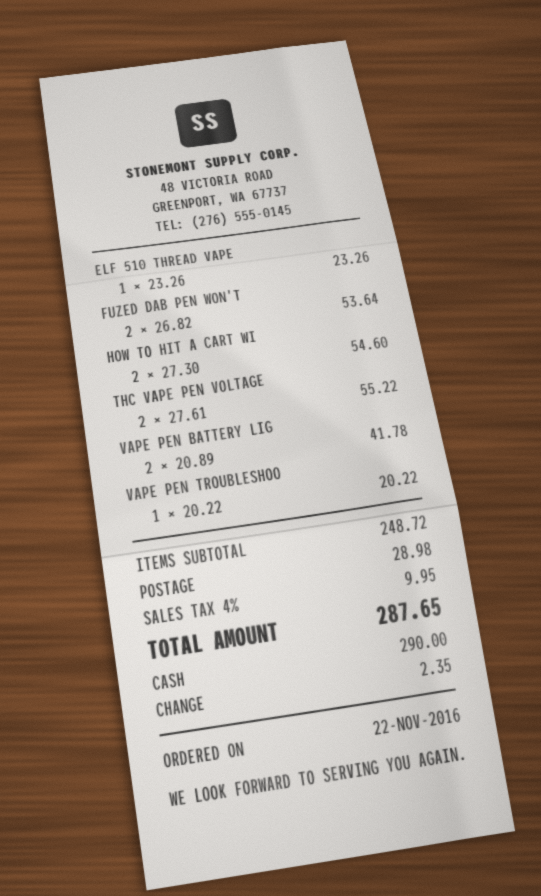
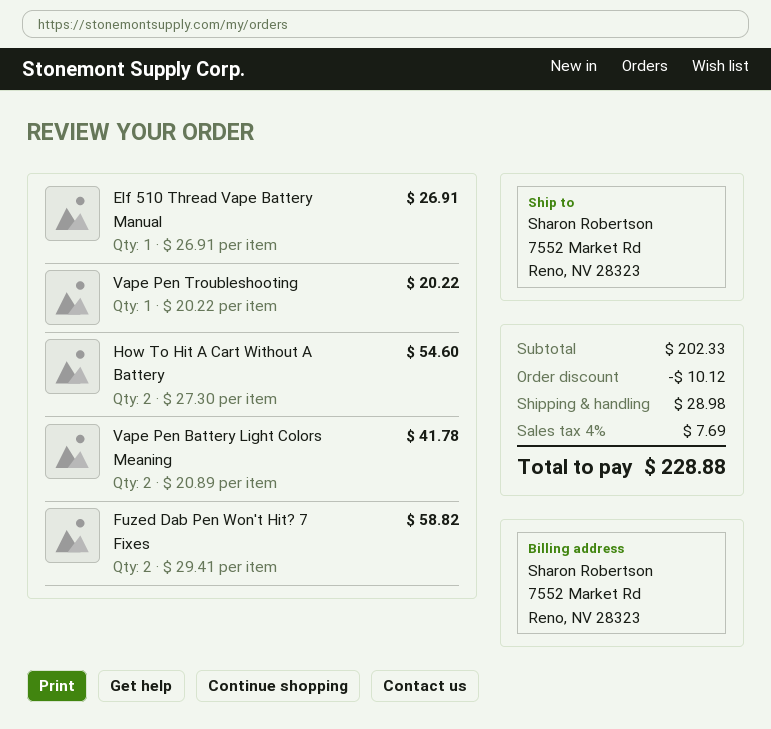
ELF 510 THREAD VAPE: 1 x 23.26 = 23.26 -> 1 x 26.91 = 26.91
FUZED DAB PEN WON'T: 2 x 26.82 = 53.64 -> 2 x 29.41 = 58.82
THC VAPE PEN VOLTAGE: 2 x 27.61 = 55.22 -> none
subtotal: 248.72 -> 202.33
discount: none -> 10.12
tax: 4% = 9.95 -> 4% = 7.69
total: 287.65 -> 228.88

